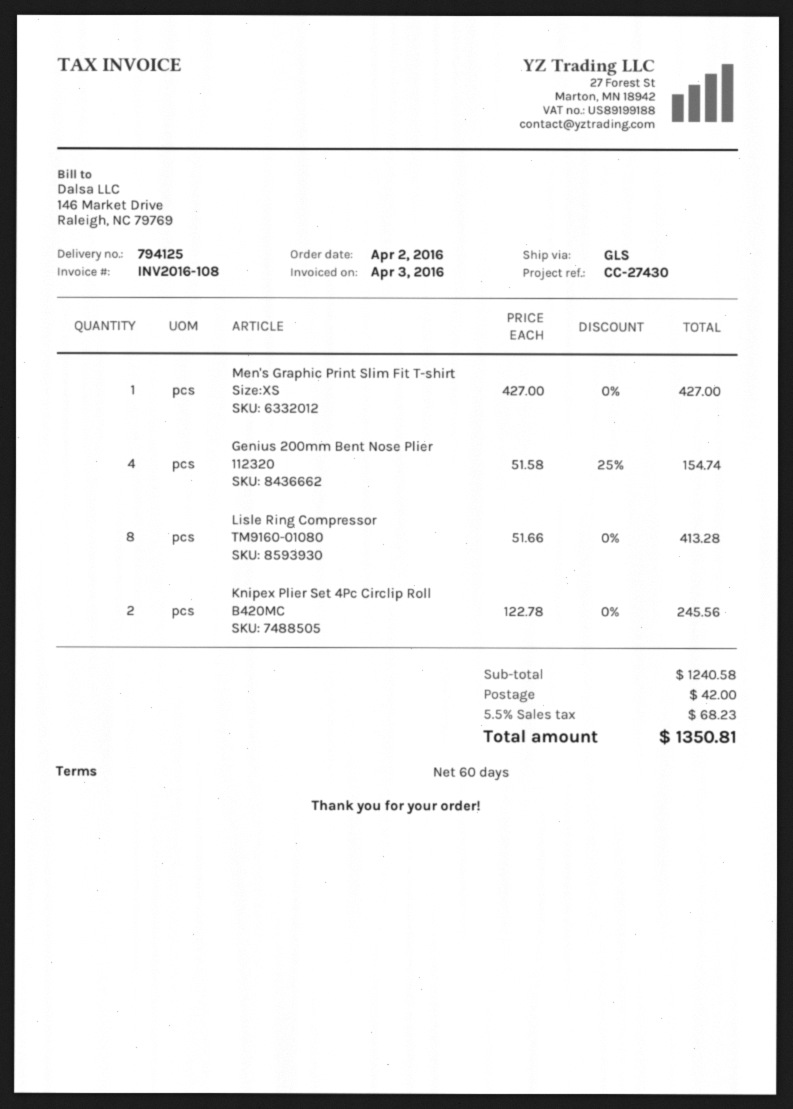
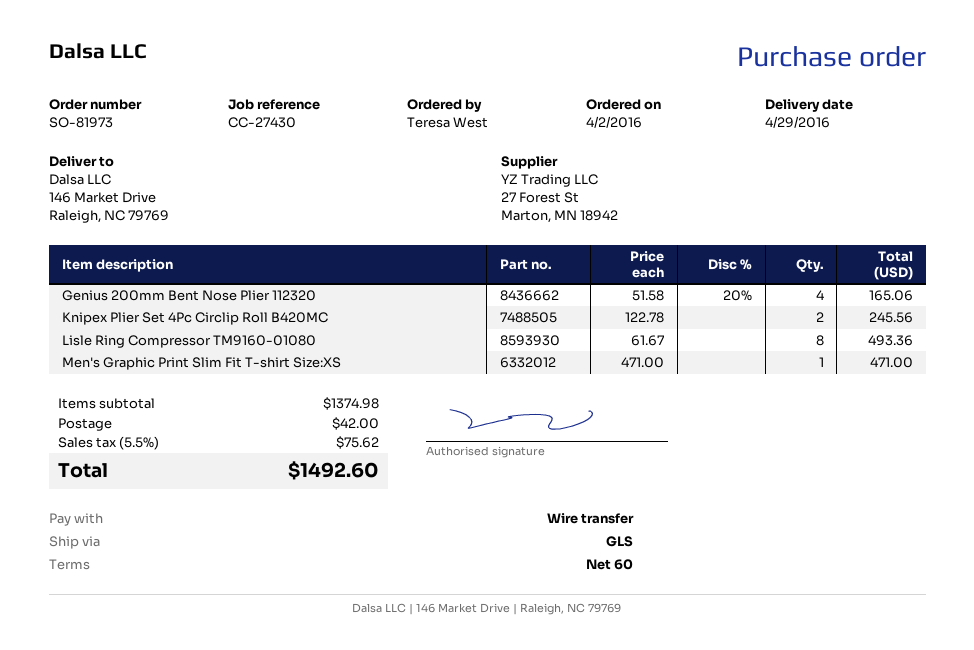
Men's Graphic Print Slim Fit T-shirt Size:XS: 1 x 427.00 = 427.00 -> 1 x 471.00 = 471.00
Genius 200mm Bent Nose Plier 112320: 4 x 51.58 - 25% = 154.74 -> 4 x 51.58 - 20% = 165.06
Lisle Ring Compressor TM9160-01080: 8 x 51.66 = 413.28 -> 8 x 61.67 = 493.36
subtotal: 1240.58 -> 1374.98
tax: 5.5% = 68.23 -> 5.5% = 75.62
total: 1350.81 -> 1492.60

